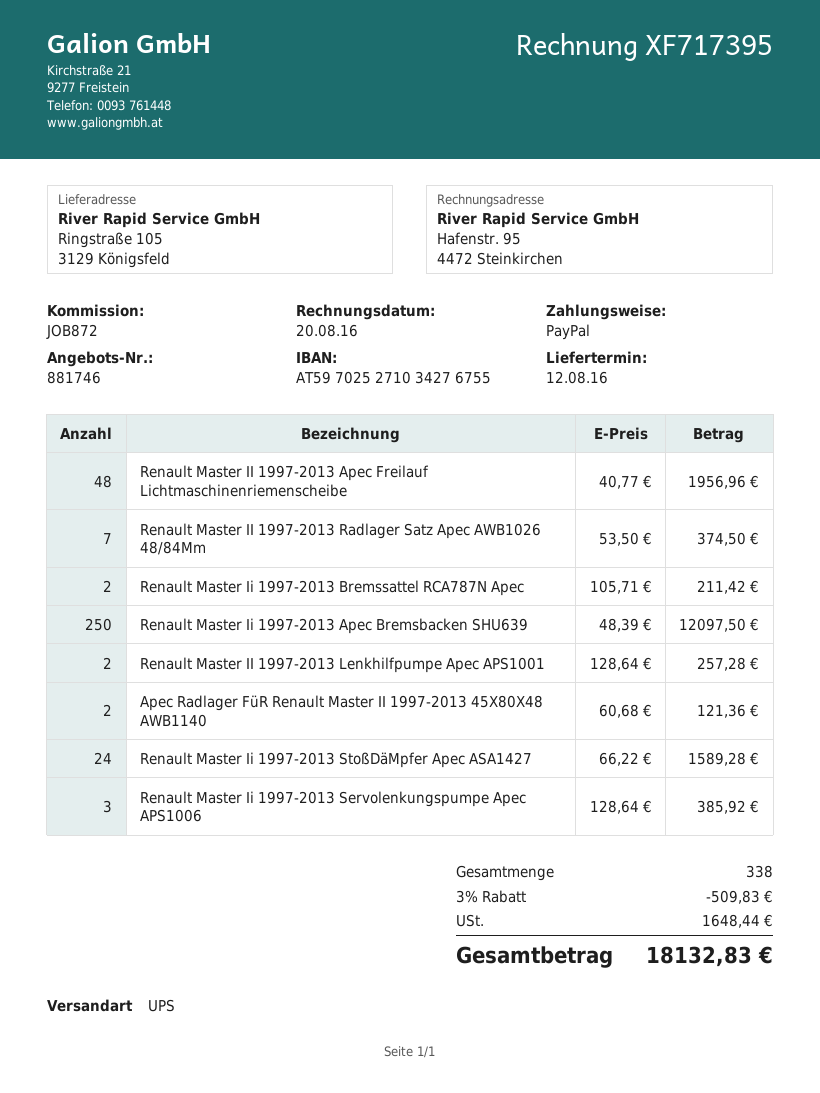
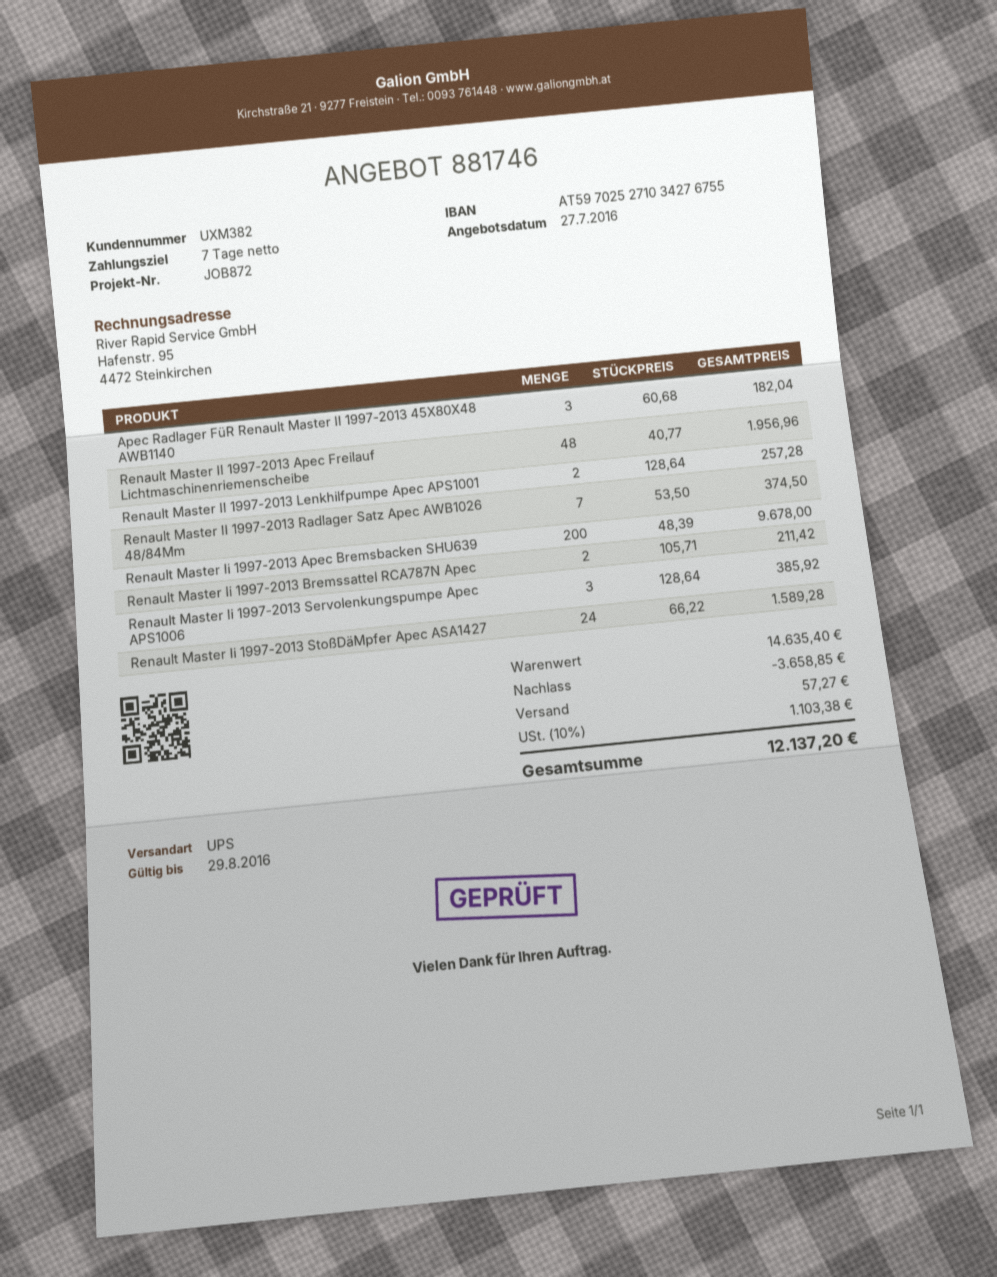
Renault Master Ii 1997-2013 Apec Bremsbacken SHU639: 250 x 48.39 = 12097.50 -> 200 x 48.39 = 9678.00
Apec Radlager FüR Renault Master II 1997-2013 45X80X48 AWB1140: 2 x 60.68 = 121.36 -> 3 x 60.68 = 182.04
discount: 509.83 -> 3658.85
shipping: none -> 57.27
tax: 1648.44 -> 1103.38
total: 18132.83 -> 12137.20

